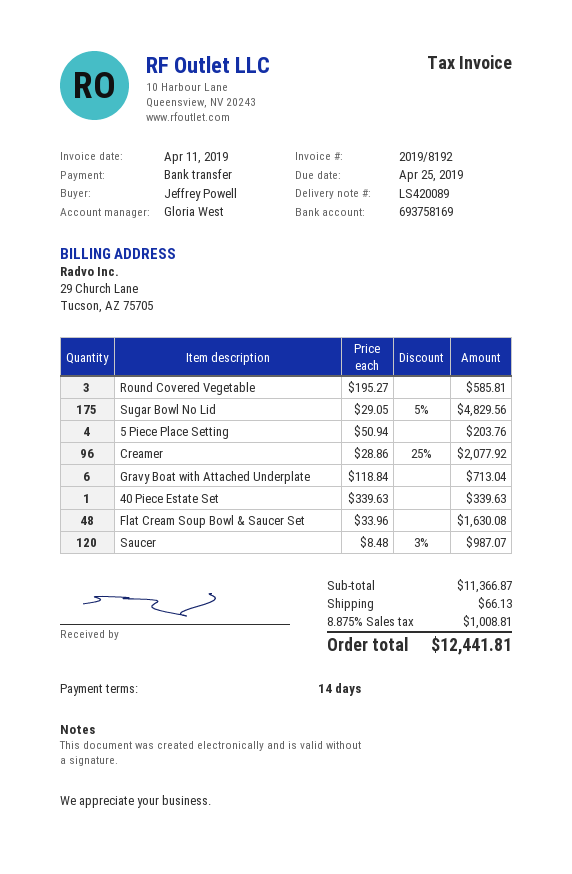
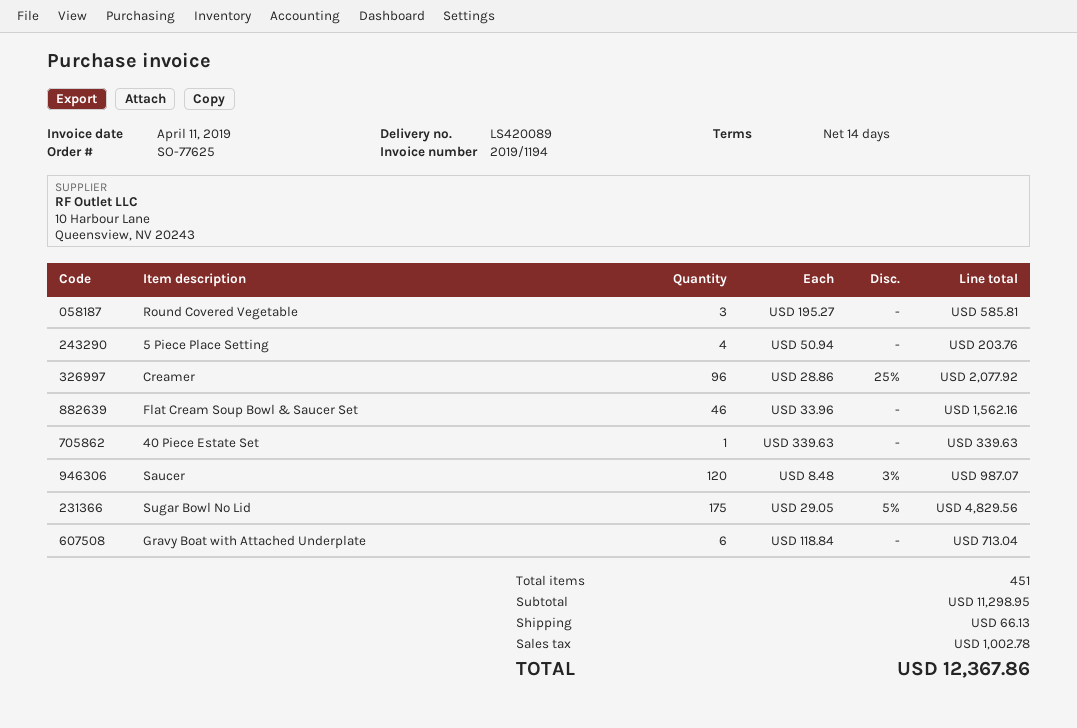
invoice number: 2019/8192 -> 2019/1194
Flat Cream Soup Bowl & Saucer Set: 48 x 33.96 = 1630.08 -> 46 x 33.96 = 1562.16
subtotal: 11366.87 -> 11298.95
tax: 1008.81 -> 1002.78
total: 12441.81 -> 12367.86

